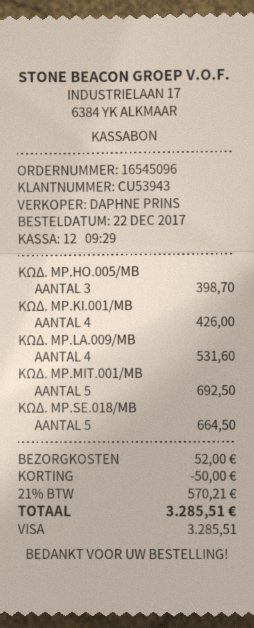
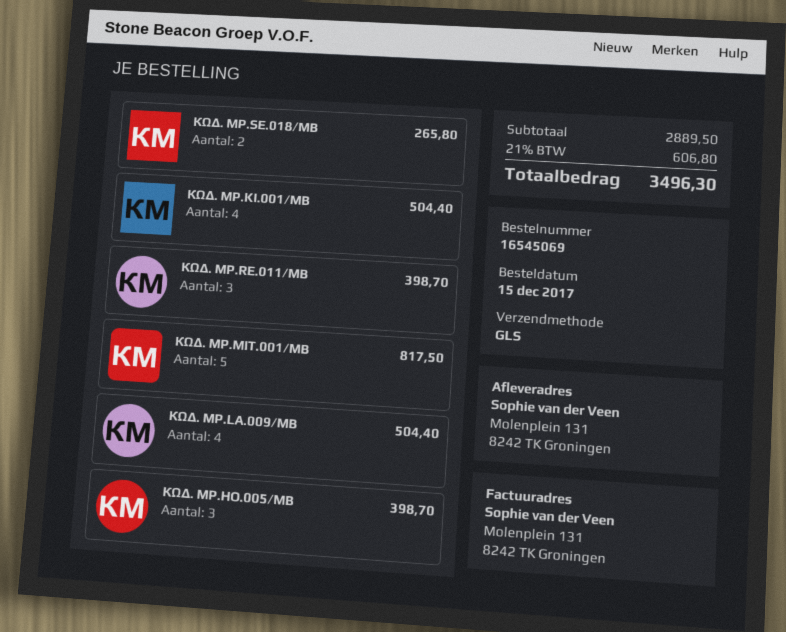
order number: 16545096 -> 16545069
order date: 2017-12-22 -> 2017-12-15
ΚΩΔ. MP.KI.001/MB: 4 for 426.00 -> 4 for 504.40
ΚΩΔ. MP.LA.009/MB: 4 for 531.60 -> 4 for 504.40
ΚΩΔ. MP.MIT.001/MB: 5 for 692.50 -> 5 for 817.50
ΚΩΔ. MP.SE.018/MB: 5 for 664.50 -> 2 for 265.80
ΚΩΔ. MP.RE.011/MB: none -> 3 for 398.70
discount: 50.00 -> none
shipping: 52.00 -> none
tax: 21% = 570.21 -> 21% = 606.80
total: 3285.51 -> 3496.30

